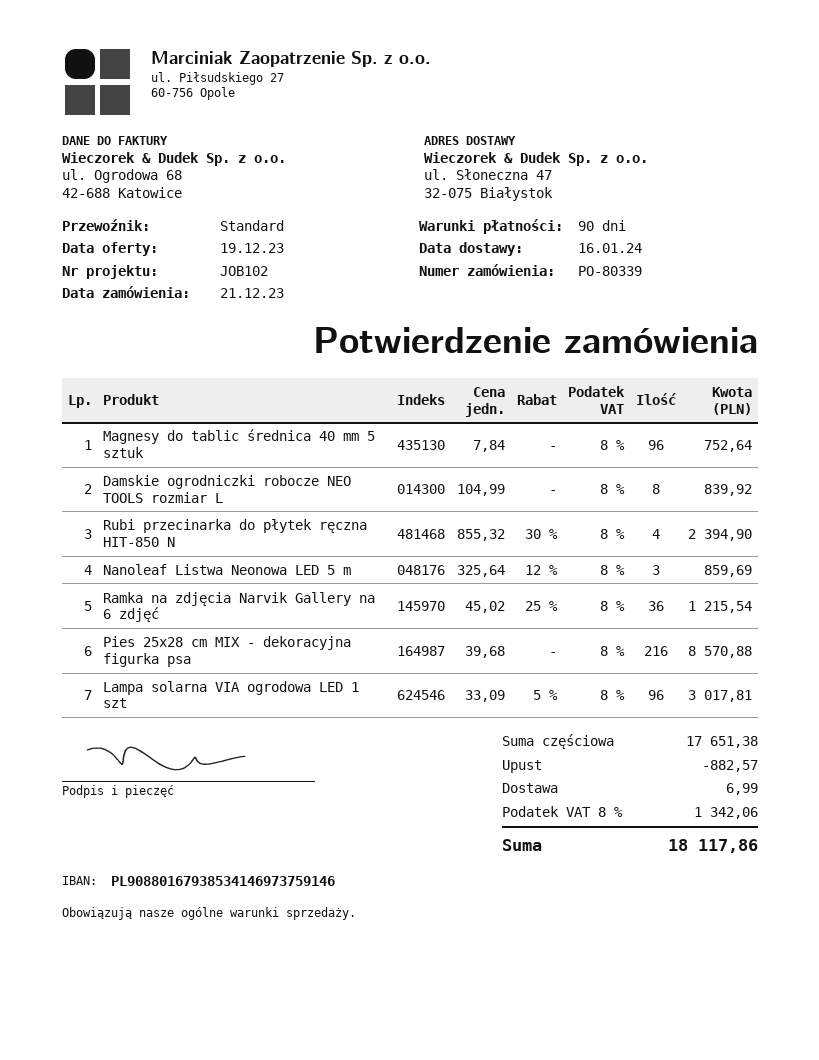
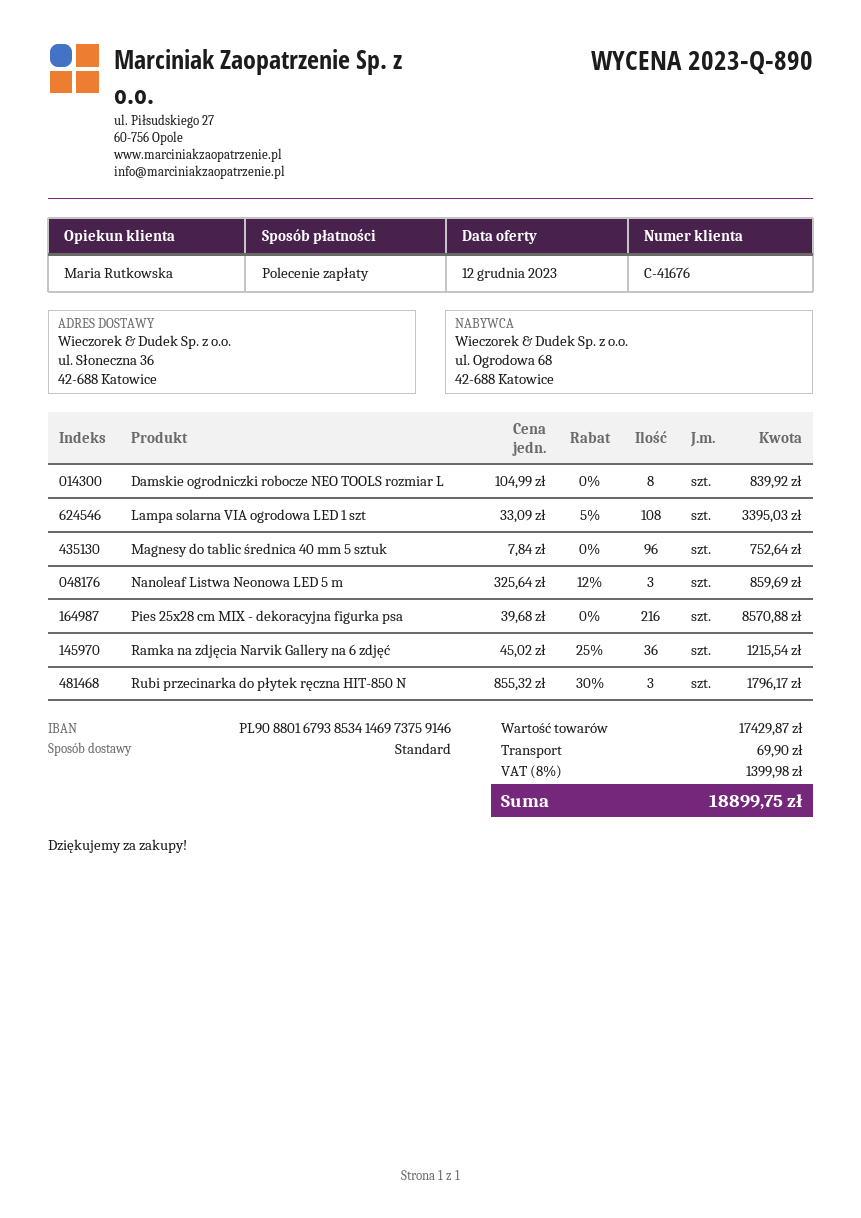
quote date: 2023-12-19 -> 2023-12-12
ship to: ul. Słoneczna 47, 32-075 Białystok -> ul. Słoneczna 36, 42-688 Katowice
Rubi przecinarka do płytek ręczna HIT-850 N: 4 x 855.32 - 30% = 2394.90 -> 3 x 855.32 - 30% = 1796.17
Lampa solarna VIA ogrodowa LED 1 szt: 96 x 33.09 - 5% = 3017.81 -> 108 x 33.09 - 5% = 3395.03
subtotal: 17651.38 -> 17429.87
discount: 882.57 -> none
shipping: 6.99 -> 69.90
tax: 8% = 1342.06 -> 8% = 1399.98
total: 18117.86 -> 18899.75

